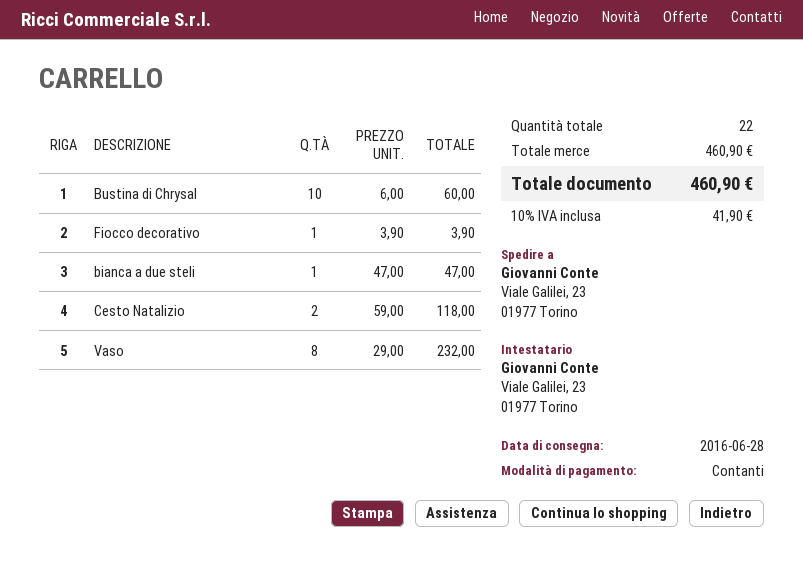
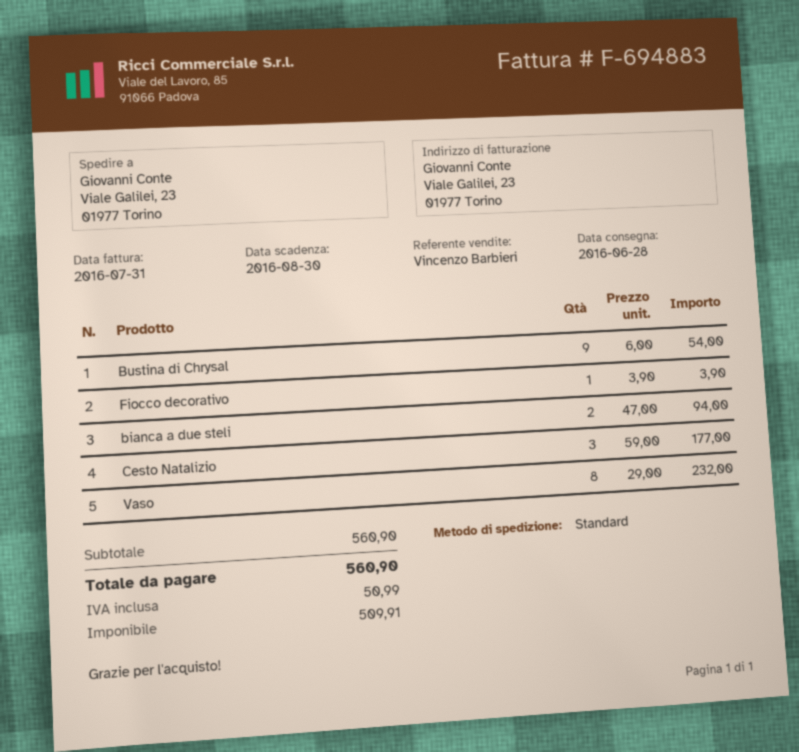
Bustina di Chrysal: 10 x 6.00 = 60.00 -> 9 x 6.00 = 54.00
bianca a due steli: 1 x 47.00 = 47.00 -> 2 x 47.00 = 94.00
Cesto Natalizio: 2 x 59.00 = 118.00 -> 3 x 59.00 = 177.00
subtotal: 460.90 -> 560.90
tax: 41.90 -> 50.99
total: 460.90 -> 560.90

